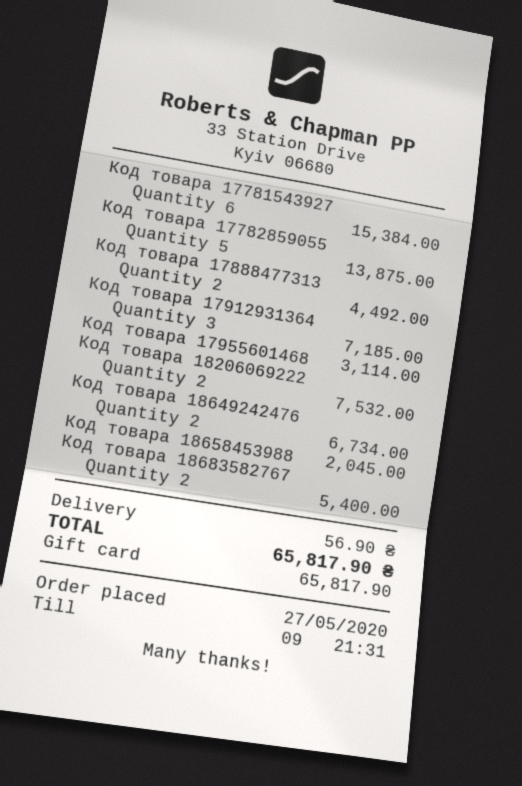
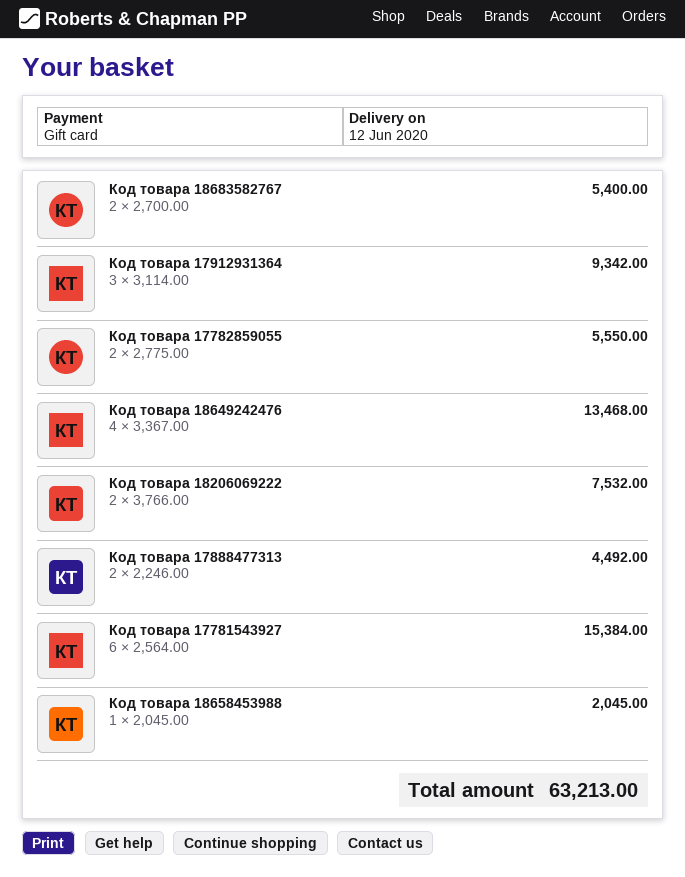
Код товара 17782859055: 5 for 13875.00 -> 2 for 5550.00
Код товара 17912931364: 3 for 7185.00 -> 3 for 9342.00
Код товара 17955601468: 1 for 3114.00 -> none
Код товара 18649242476: 2 for 6734.00 -> 4 for 13468.00
shipping: 56.90 -> none
total: 65817.90 -> 63213.00

